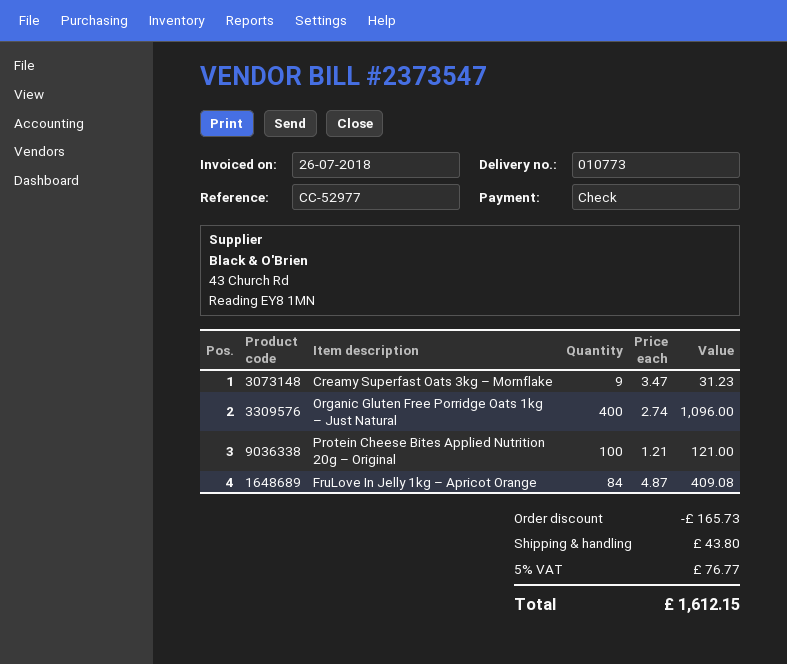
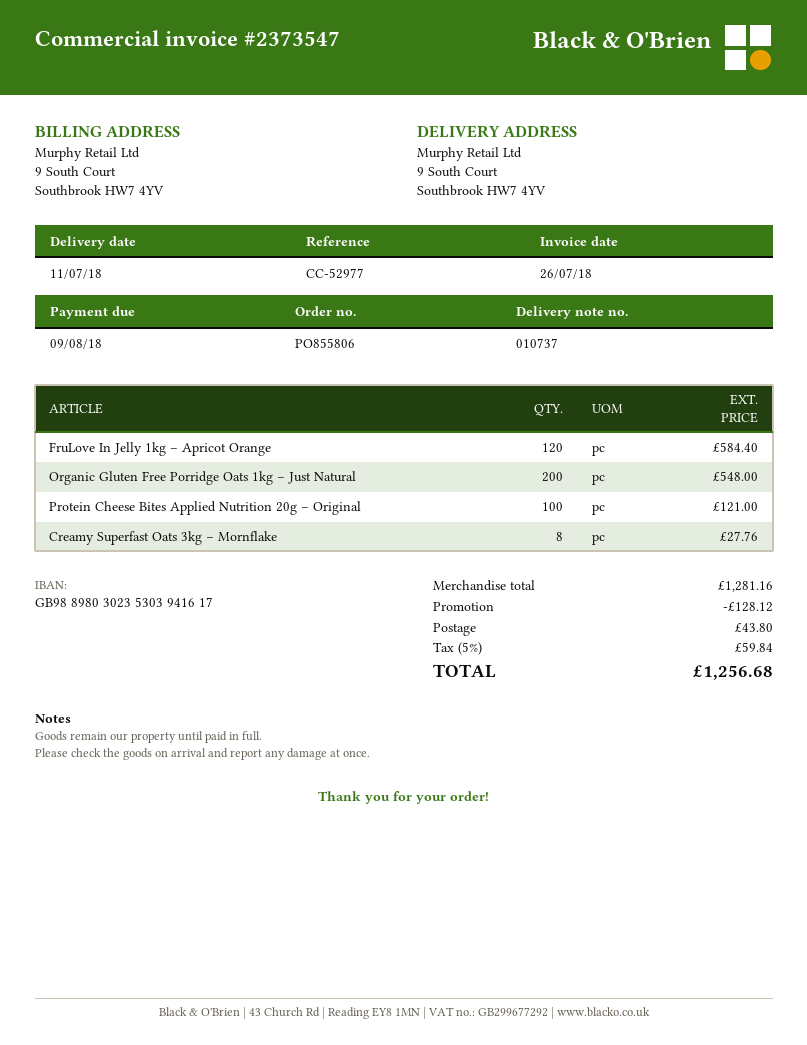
delivery note number: 010773 -> 010737
Creamy Superfast Oats 3kg – Mornflake: 9 for 31.23 -> 8 for 27.76
Organic Gluten Free Porridge Oats 1kg – Just Natural: 400 for 1096.00 -> 200 for 548.00
FruLove In Jelly 1kg – Apricot Orange: 84 for 409.08 -> 120 for 584.40
discount: 165.73 -> 128.12
tax: 5% = 76.77 -> 5% = 59.84
total: 1612.15 -> 1256.68

